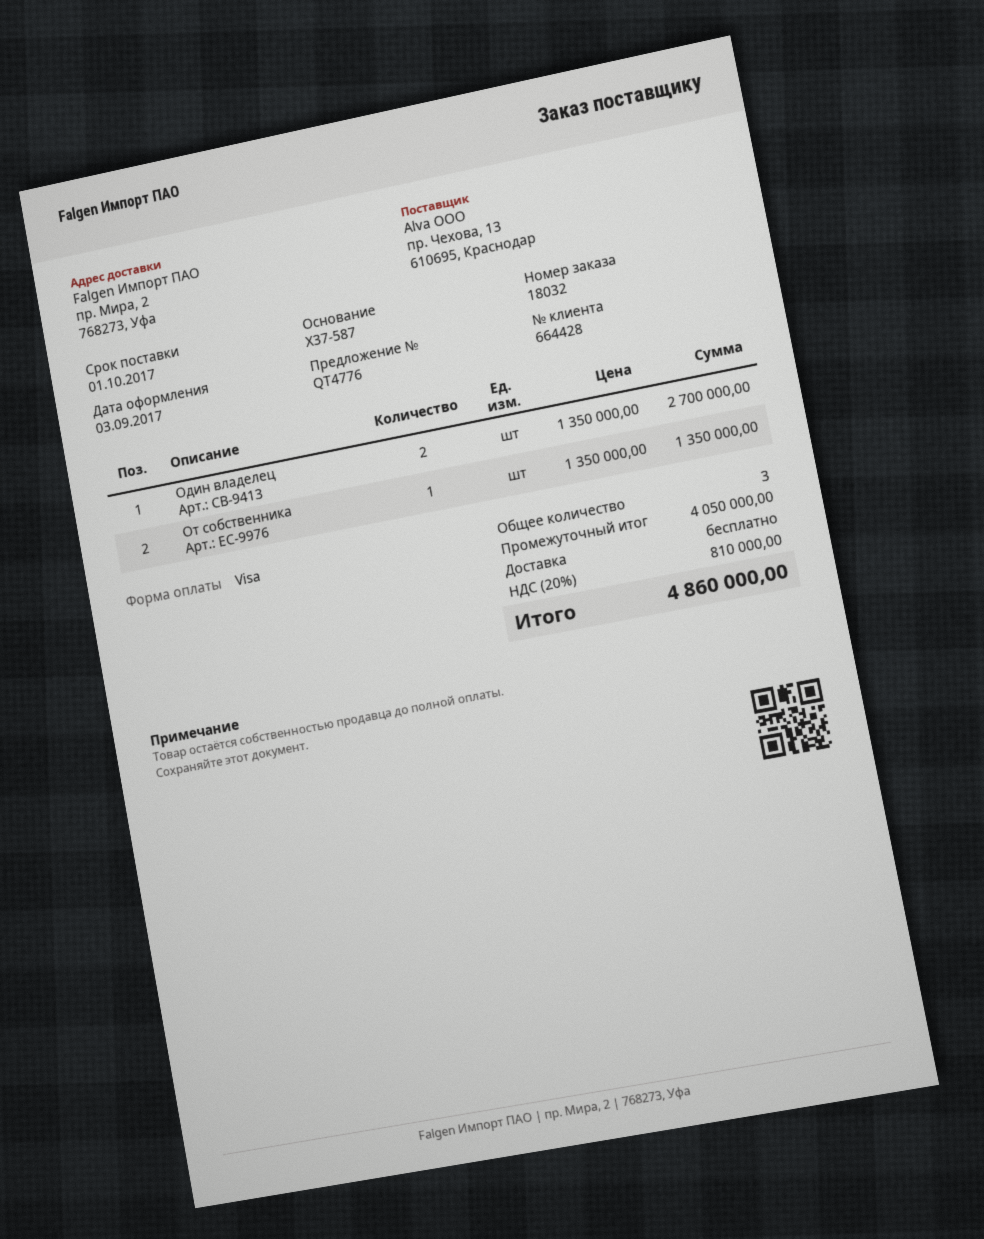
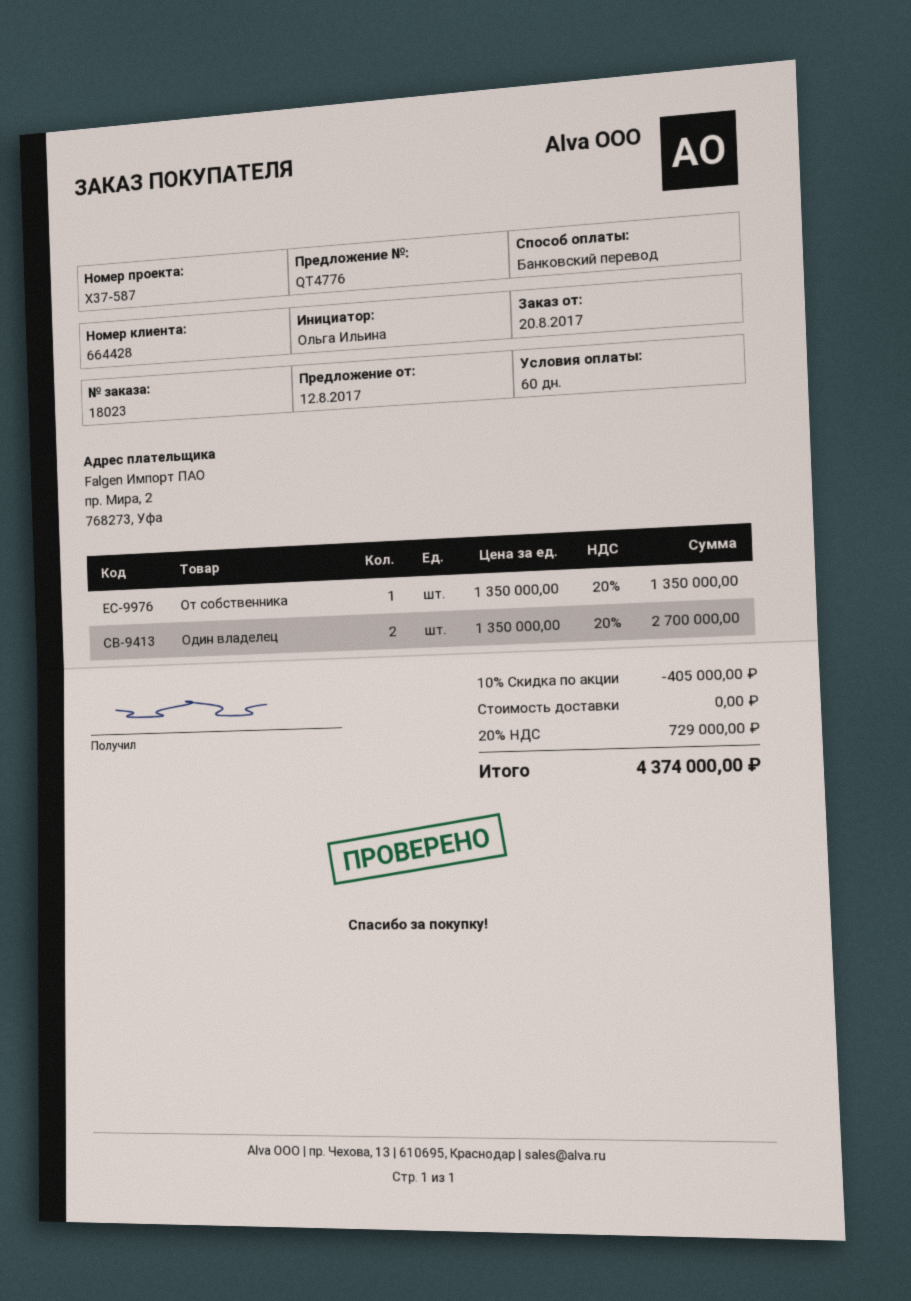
order number: 18032 -> 18023
order date: 2017-09-03 -> 2017-08-20
payment method: Visa -> bank transfer
discount: none -> 10% = 405000.00
tax: 20% = 810000.00 -> 20% = 729000.00
total: 4860000.00 -> 4374000.00

